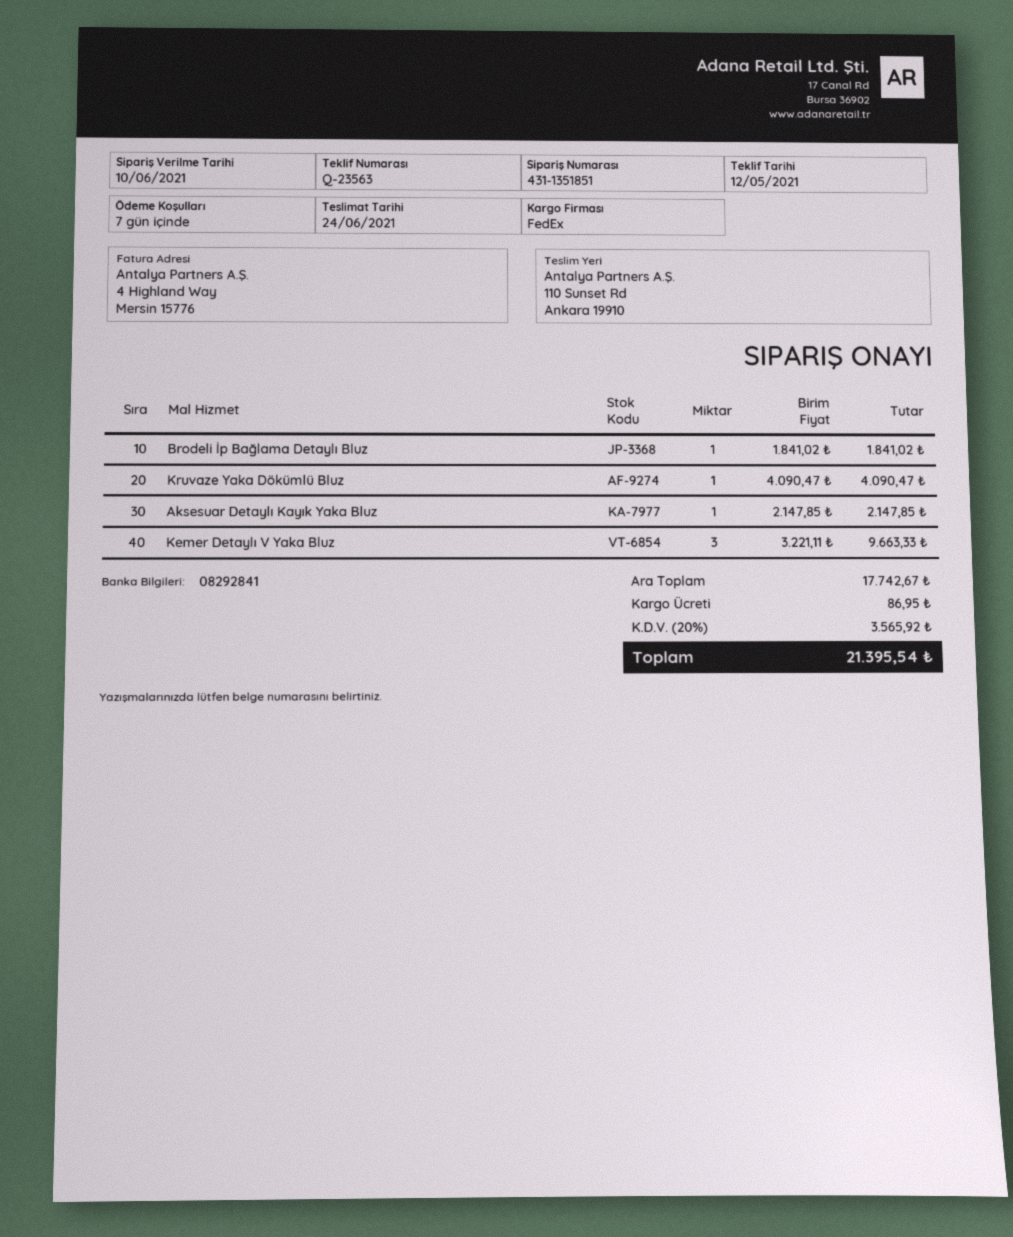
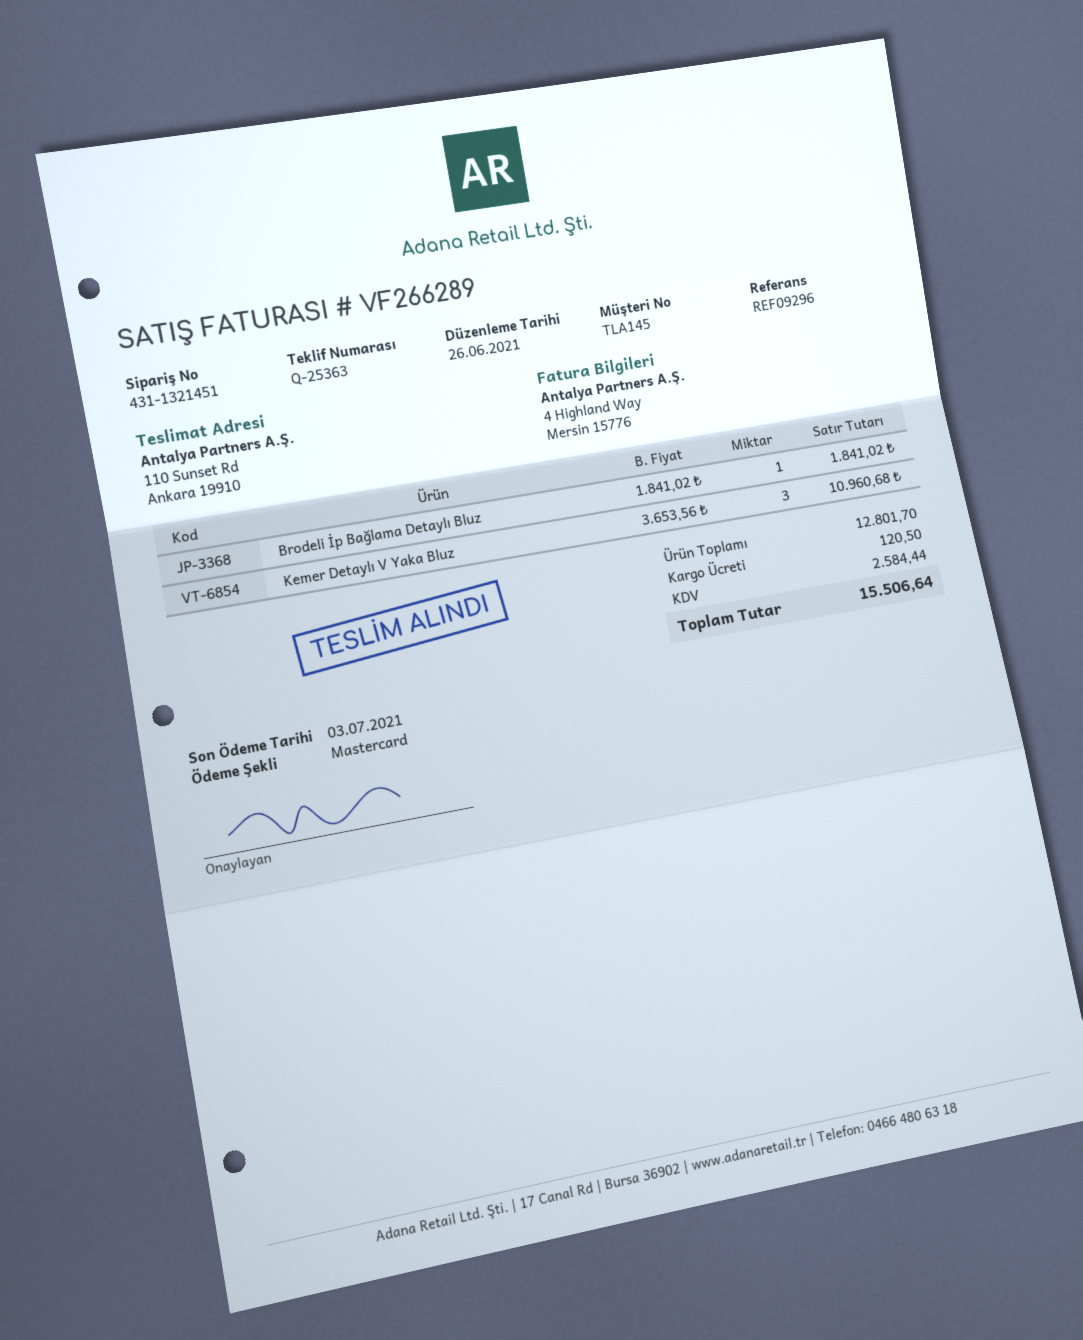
quote number: Q-23563 -> Q-25363
order number: 431-1351851 -> 431-1321451
Kruvaze Yaka Dökümlü Bluz: 1 x 4090.47 = 4090.47 -> none
Aksesuar Detaylı Kayık Yaka Bluz: 1 x 2147.85 = 2147.85 -> none
Kemer Detaylı V Yaka Bluz: 3 x 3221.11 = 9663.33 -> 3 x 3653.56 = 10960.68
subtotal: 17742.67 -> 12801.70
shipping: 86.95 -> 120.50
tax: 3565.92 -> 2584.44
total: 21395.54 -> 15506.64

